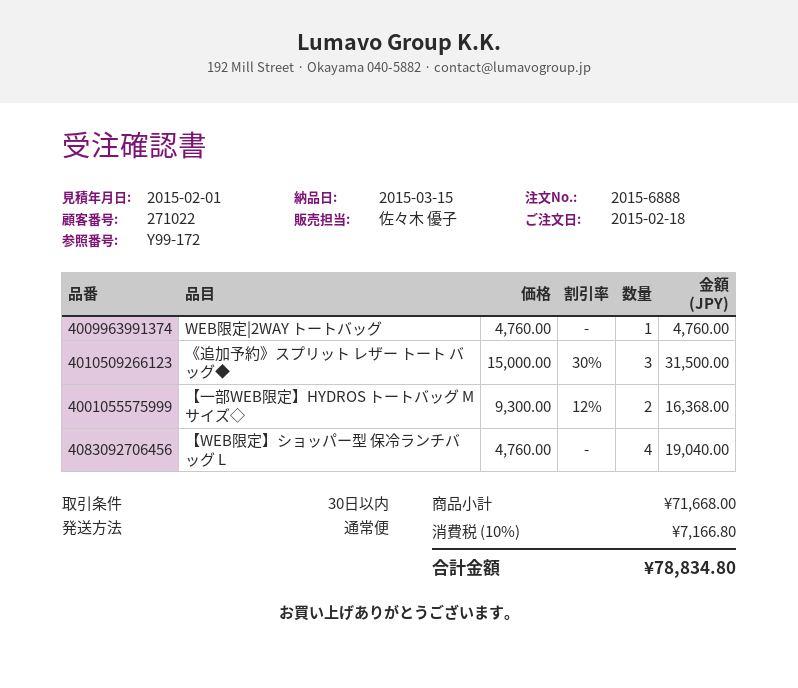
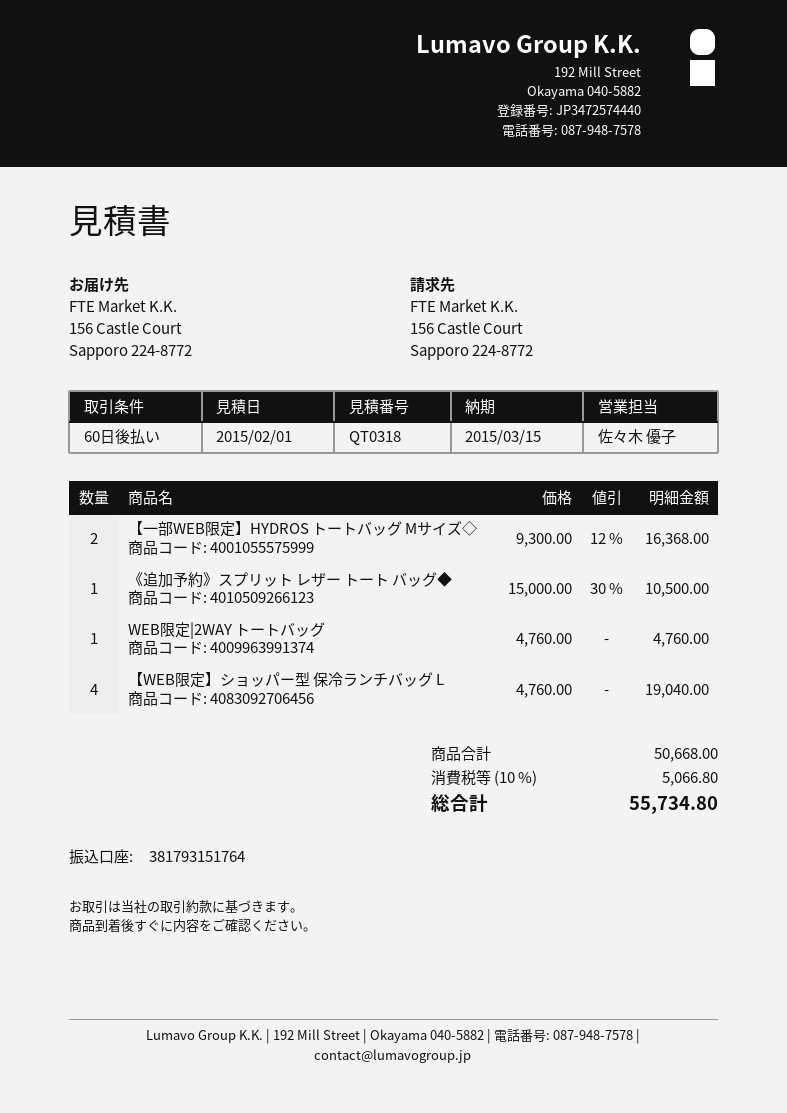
payment terms: 30 days -> 60 days
《追加予約》スプリット レザー トート バッグ◆: 3 x 15000.00 - 30% = 31500.00 -> 1 x 15000.00 - 30% = 10500.00
subtotal: 71668.00 -> 50668.00
tax: 10% = 7166.80 -> 10% = 5066.80
total: 78834.80 -> 55734.80

